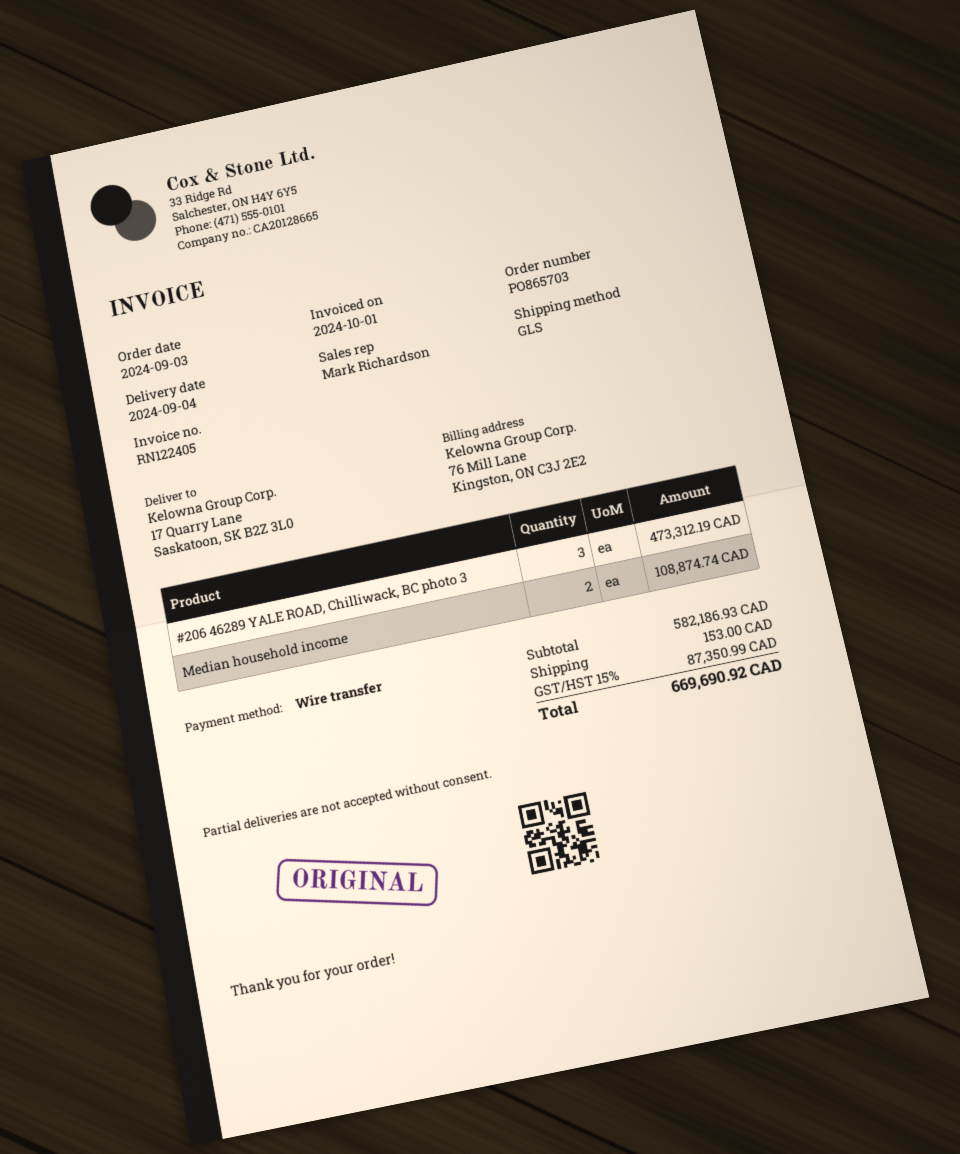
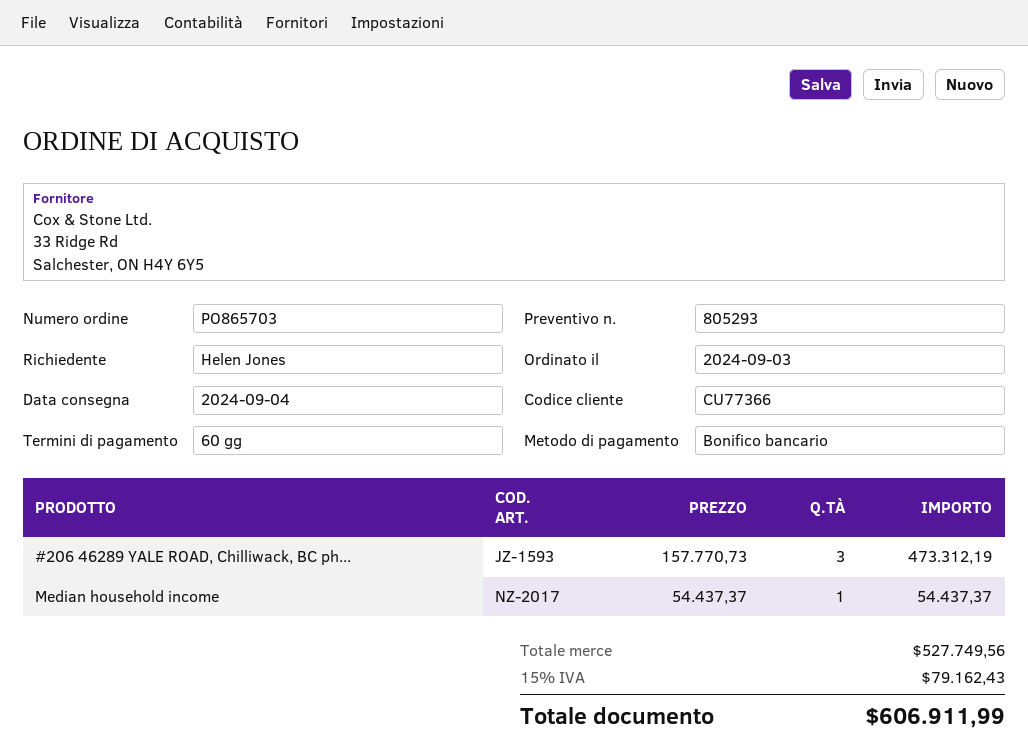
Median household income: 2 for 108874.74 -> 1 for 54437.37
subtotal: 582186.93 -> 527749.56
shipping: 153.00 -> none
tax: 15% = 87350.99 -> 15% = 79162.43
total: 669690.92 -> 606911.99

